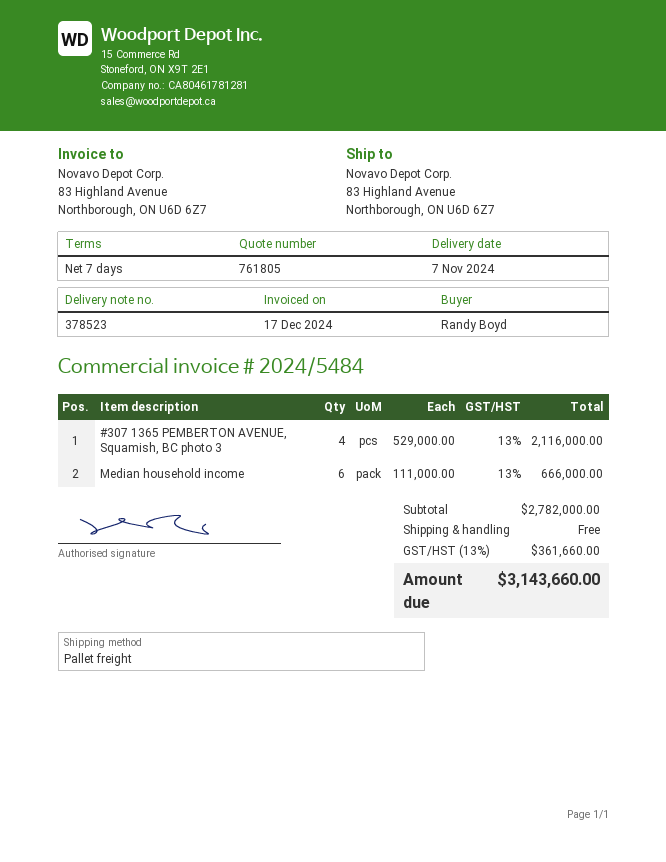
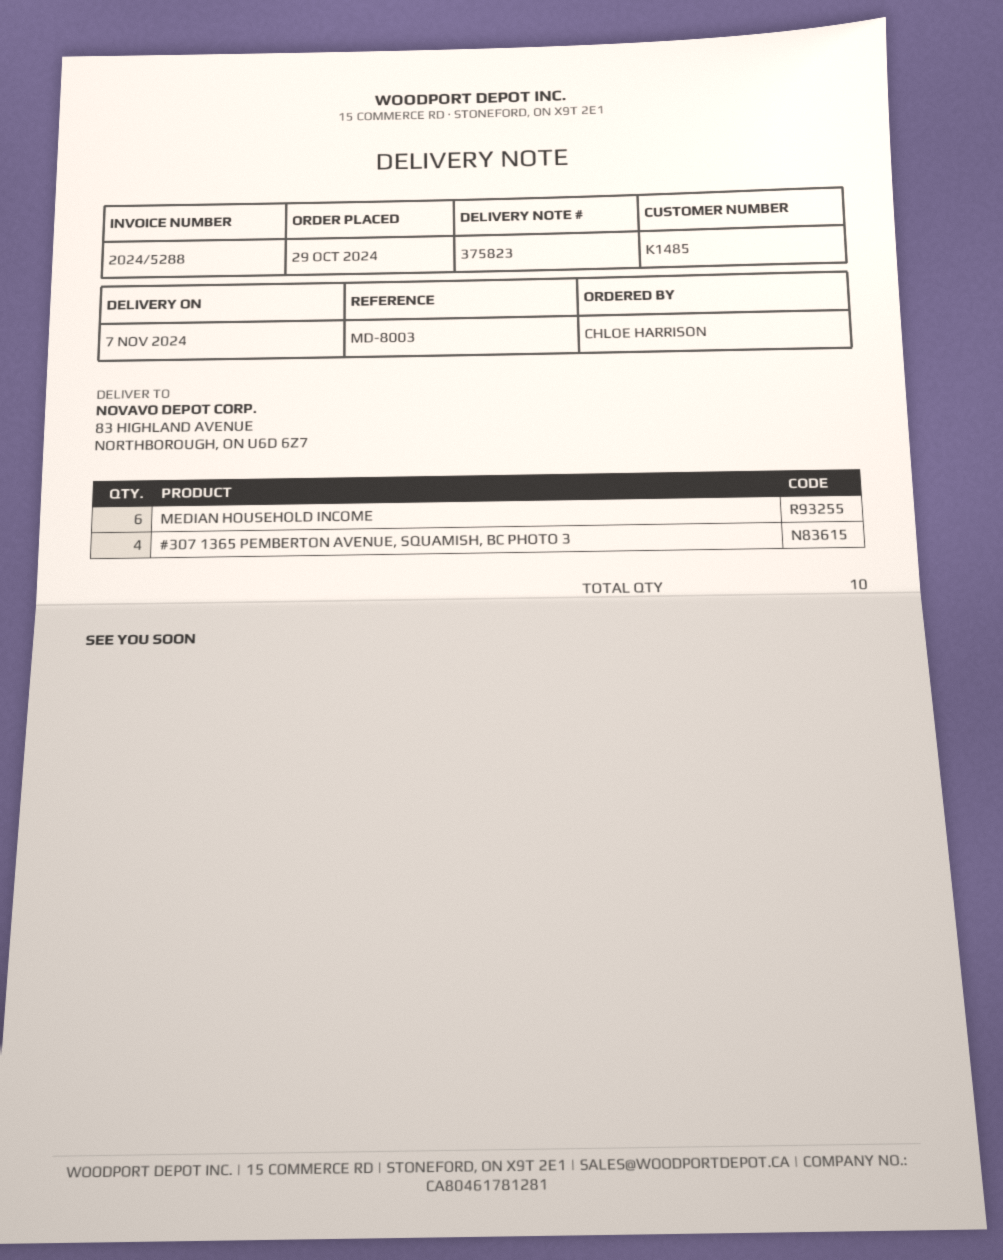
delivery note number: 378523 -> 375823
invoice number: 2024/5484 -> 2024/5288
ordered by: Randy Boyd -> CHLOE HARRISON

